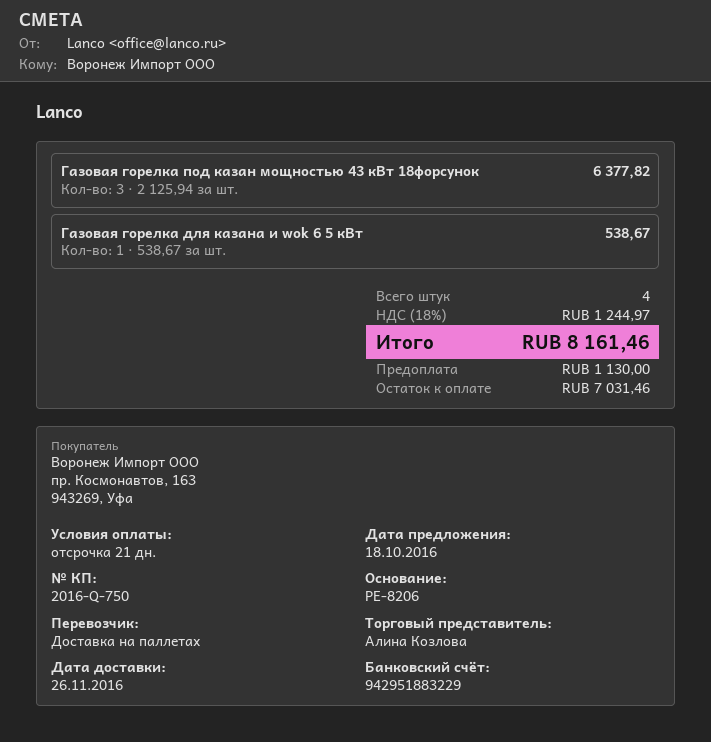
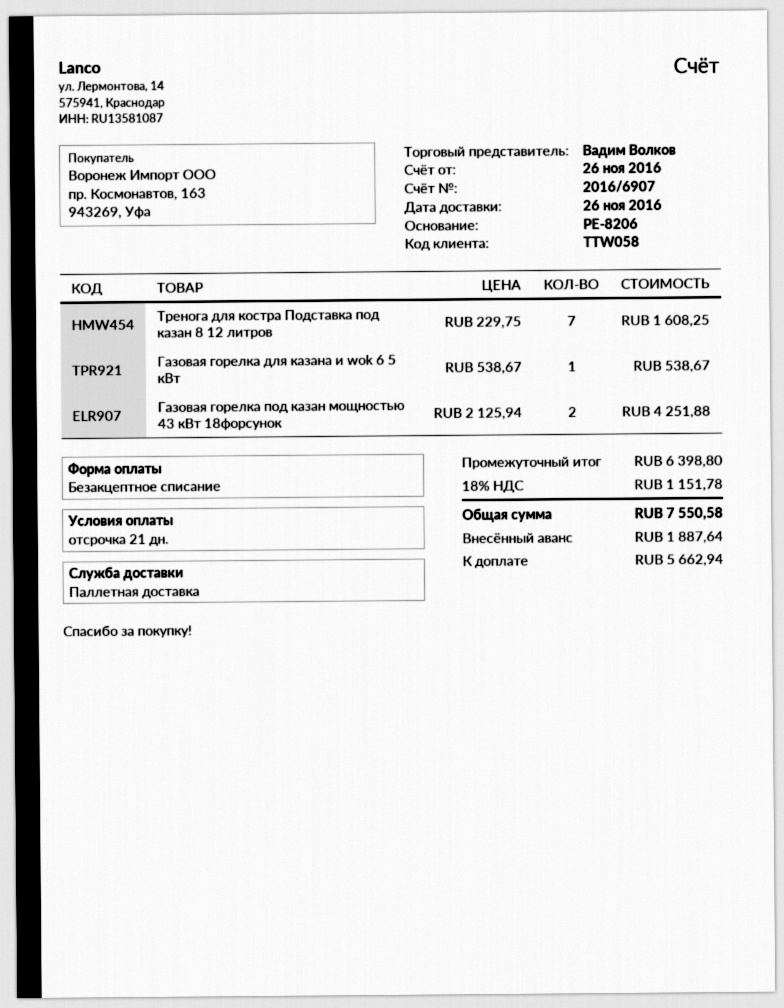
sales rep: Алина Козлова -> Вадим Волков
Газовая горелка под казан мощностью 43 кВт 18форсунок: 3 x 2125.94 = 6377.82 -> 2 x 2125.94 = 4251.88
Тренога для костра Подставка под казан 8 12 литров: none -> 7 x 229.75 = 1608.25
tax: 18% = 1244.97 -> 18% = 1151.78
total: 8161.46 -> 7550.58
deposit: 1130.00 -> 1887.64
balance: 7031.46 -> 5662.94

